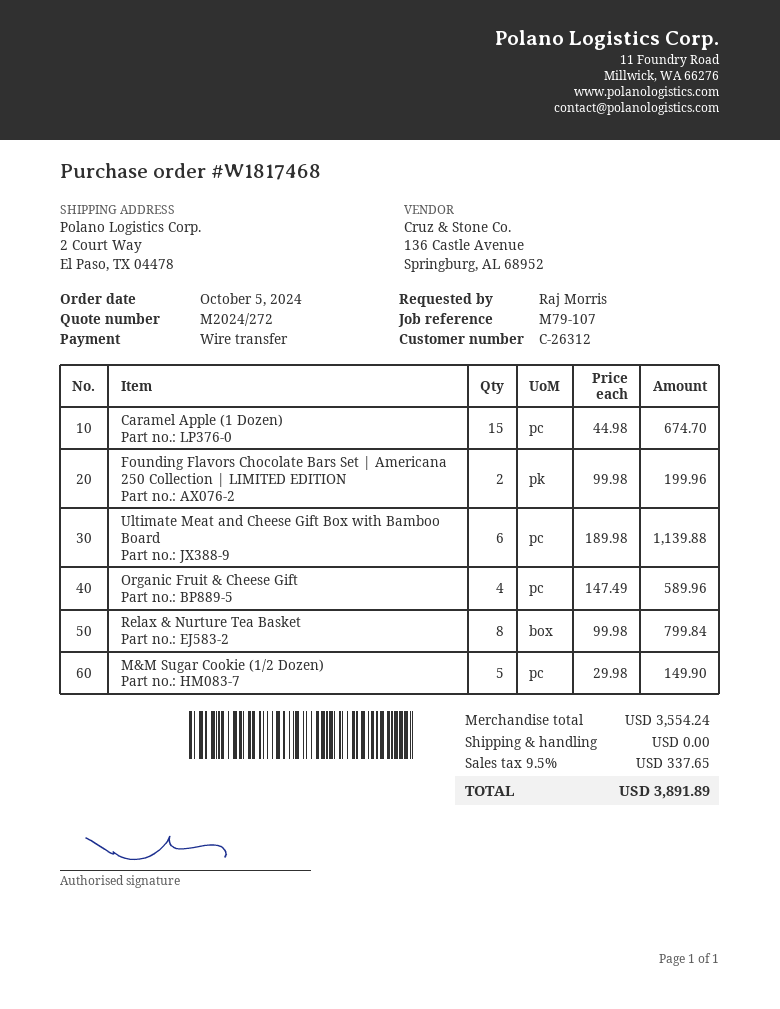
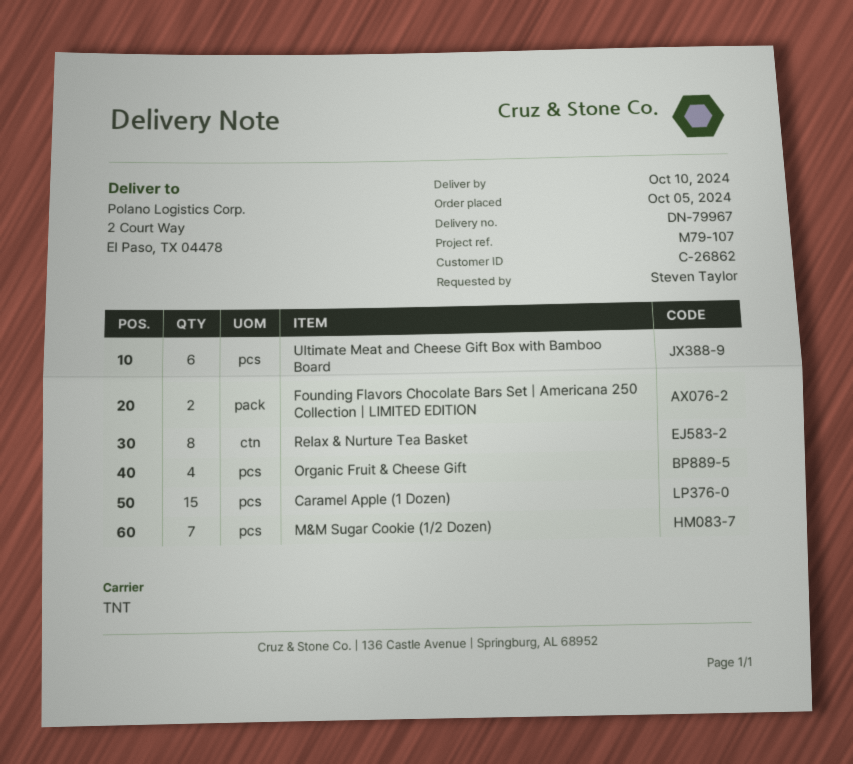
customer number: C-26312 -> C-26862
ordered by: Raj Morris -> Steven Taylor
M&M Sugar Cookie (1/2 Dozen): 5 -> 7

